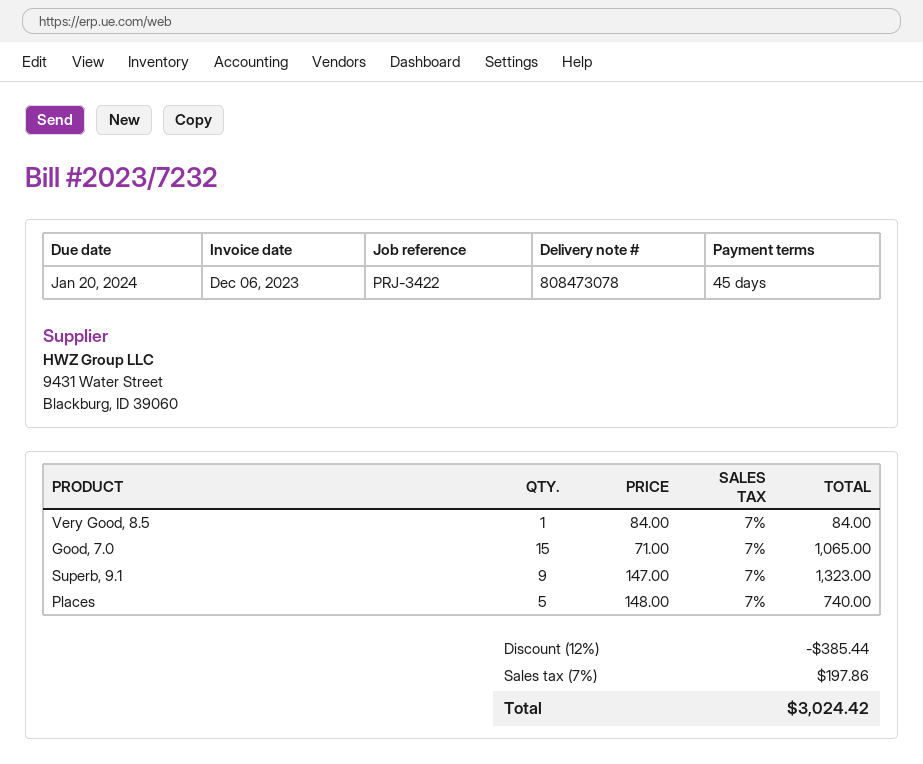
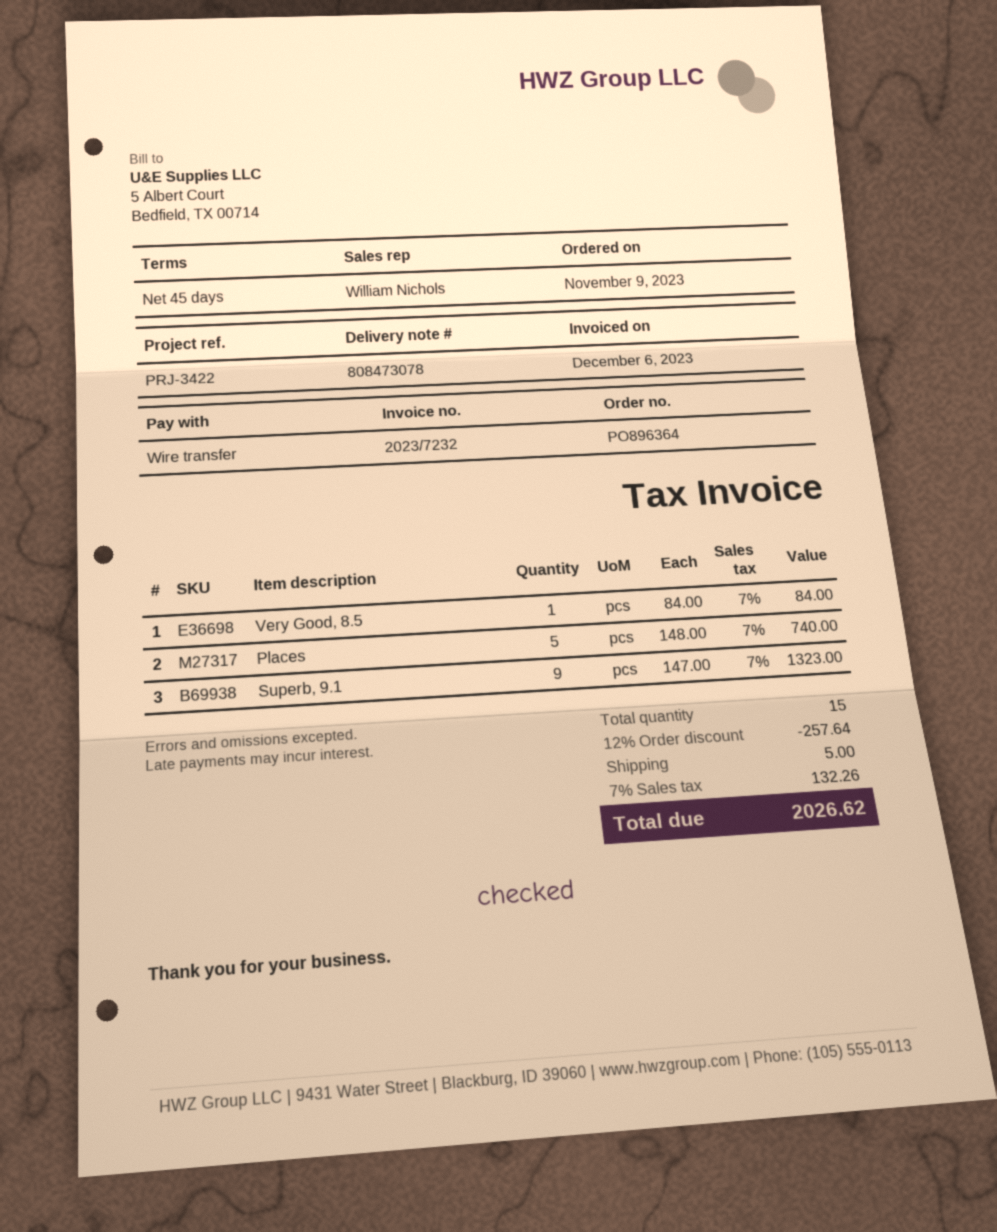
Good, 7.0: 15 x 71.00 = 1065.00 -> none
discount: 12% = 385.44 -> 12% = 257.64
shipping: none -> 5.00
tax: 7% = 197.86 -> 7% = 132.26
total: 3024.42 -> 2026.62

